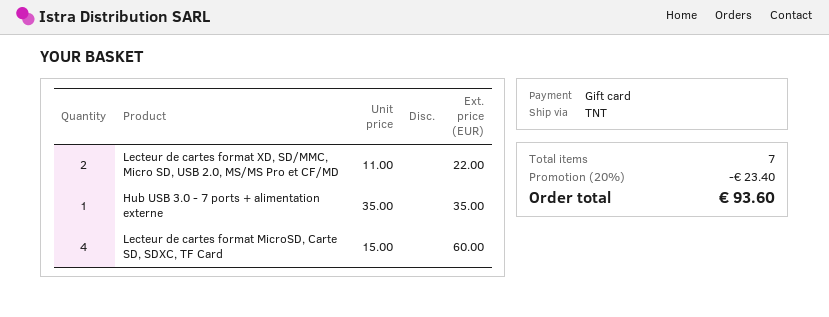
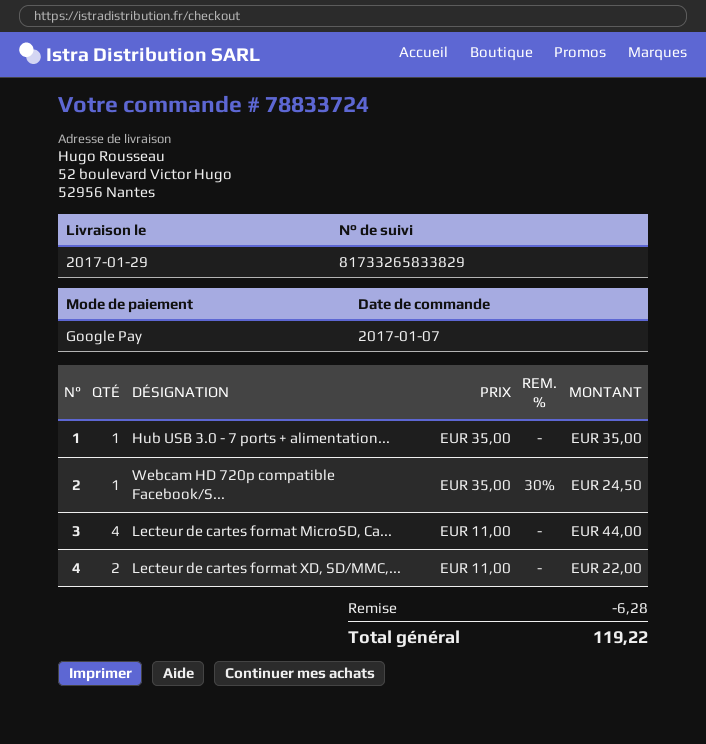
payment method: gift card -> Google Pay
Lecteur de cartes format MicroSD, Carte SD, SDXC, TF Card: 4 x 15.00 = 60.00 -> 4 x 11.00 = 44.00
Webcam HD 720p compatible Facebook/S...: none -> 1 x 35.00 - 30% = 24.50
discount: 23.40 -> 6.28
total: 93.60 -> 119.22

